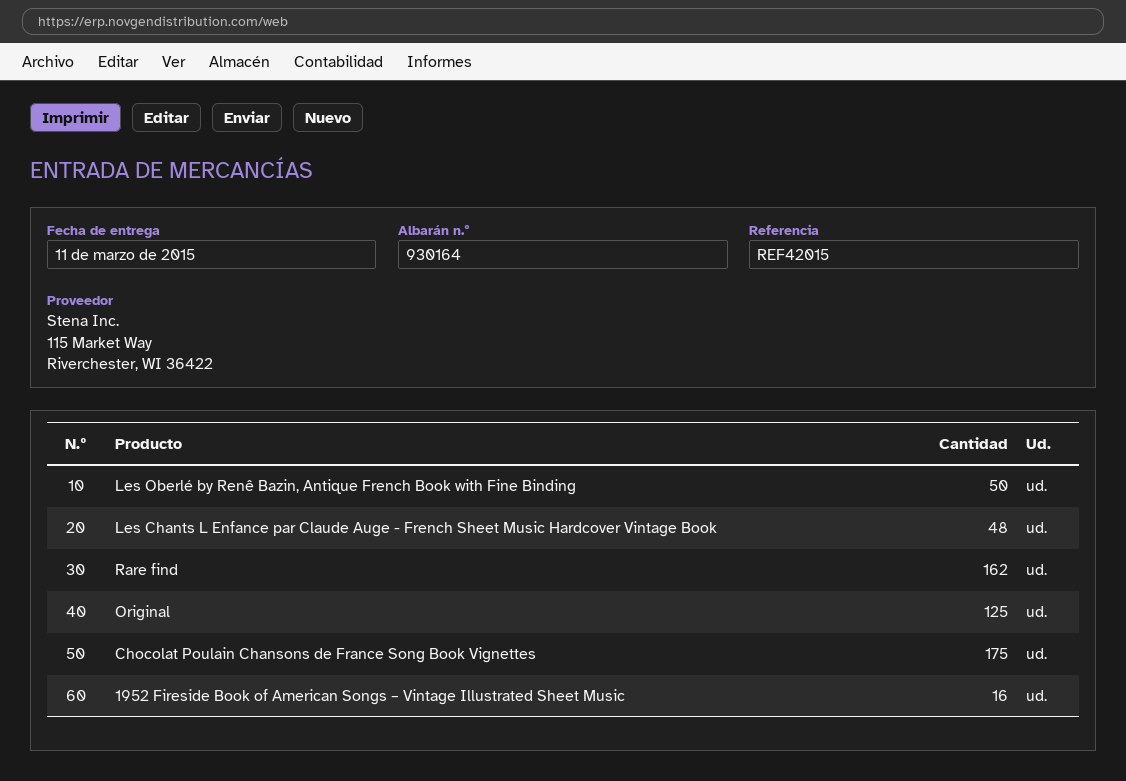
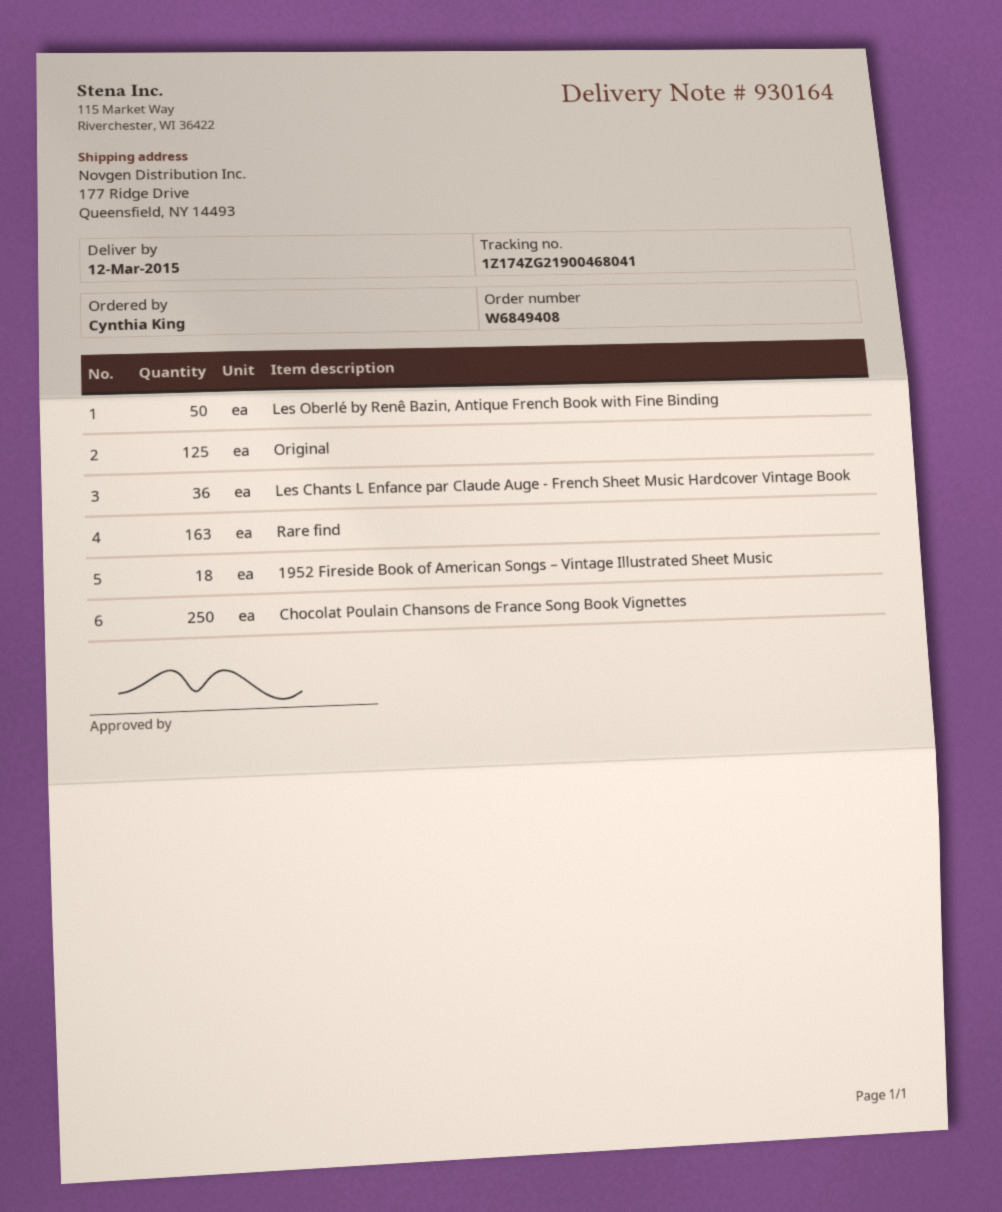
delivery date: 2015-03-11 -> 2015-03-12
Les Chants L Enfance par Claude Auge - French Sheet Music Hardcover Vintage Book: 48 -> 36
Rare find: 162 -> 163
Chocolat Poulain Chansons de France Song Book Vignettes: 175 -> 250
1952 Fireside Book of American Songs – Vintage Illustrated Sheet Music: 16 -> 18

